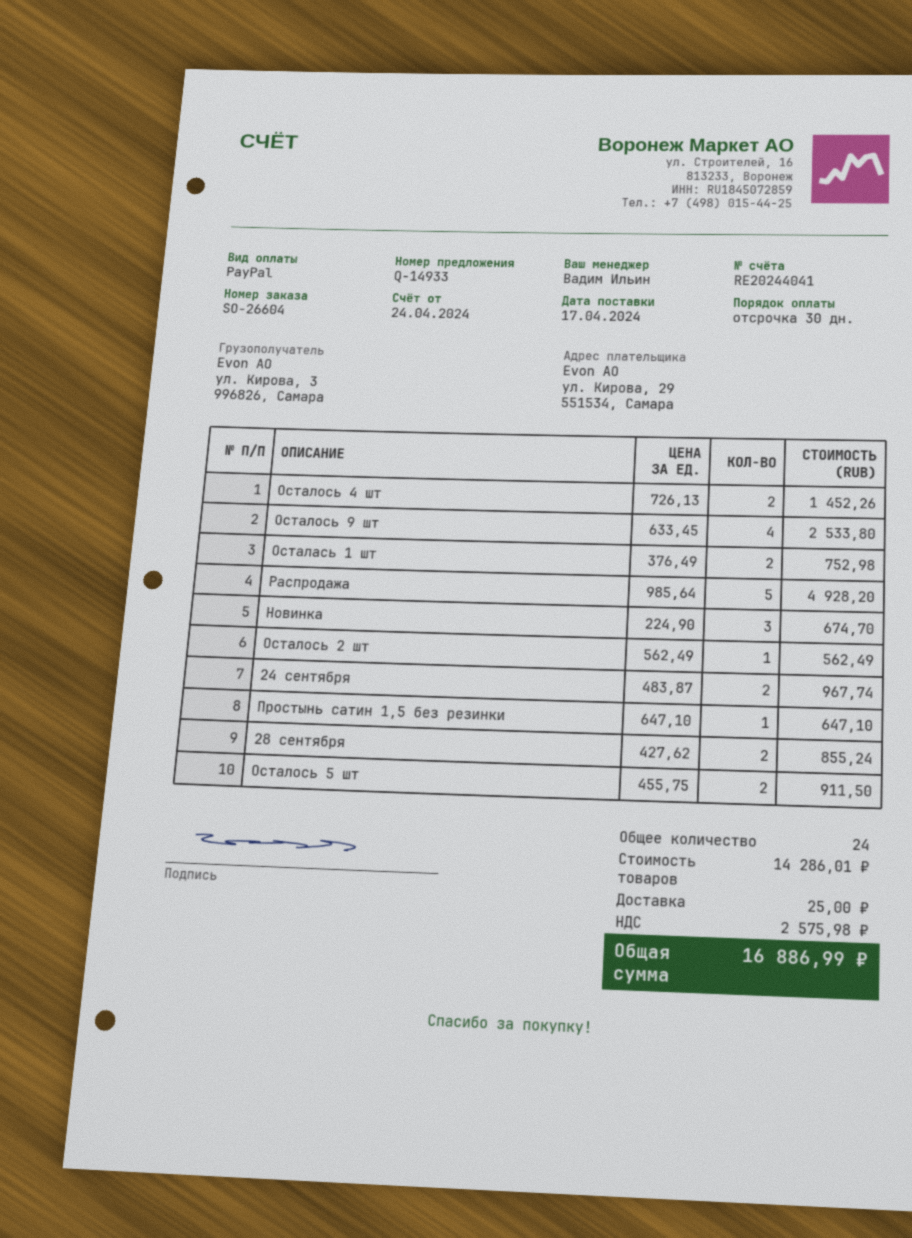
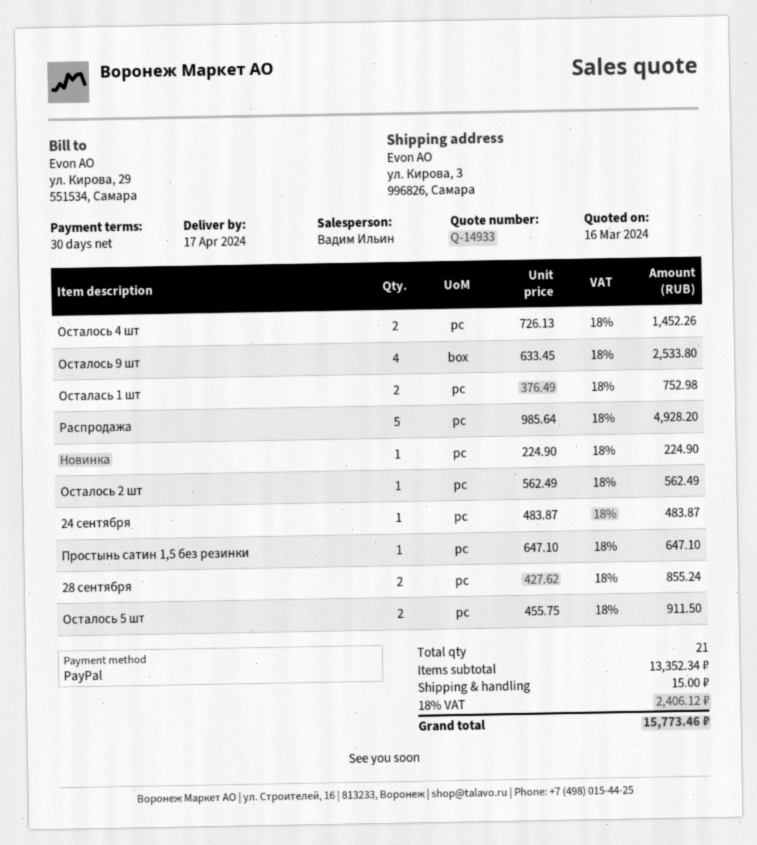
Новинка: 3 x 224.90 = 674.70 -> 1 x 224.90 = 224.90
24 сентября: 2 x 483.87 = 967.74 -> 1 x 483.87 = 483.87
total quantity: 24 -> 21
subtotal: 14286.01 -> 13352.34
shipping: 25.00 -> 15.00
tax: 2575.98 -> 2406.12
total: 16886.99 -> 15773.46

